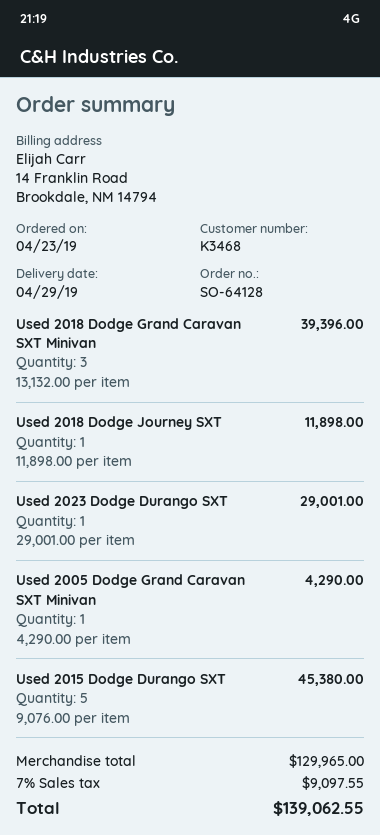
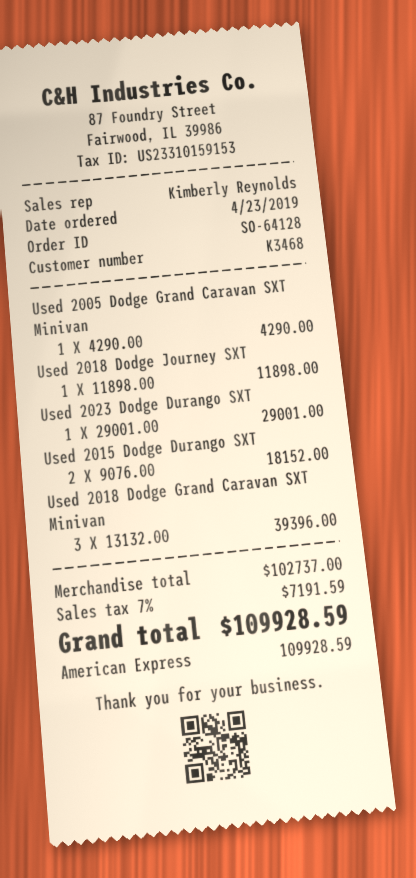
Used 2015 Dodge Durango SXT: 5 x 9076.00 = 45380.00 -> 2 x 9076.00 = 18152.00
subtotal: 129965.00 -> 102737.00
tax: 7% = 9097.55 -> 7% = 7191.59
total: 139062.55 -> 109928.59

